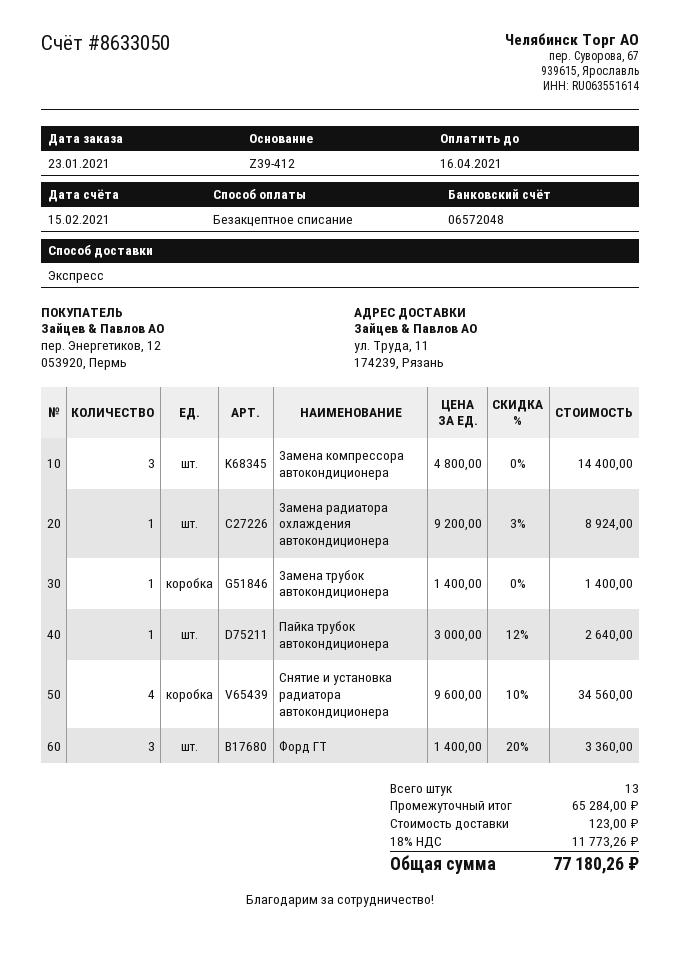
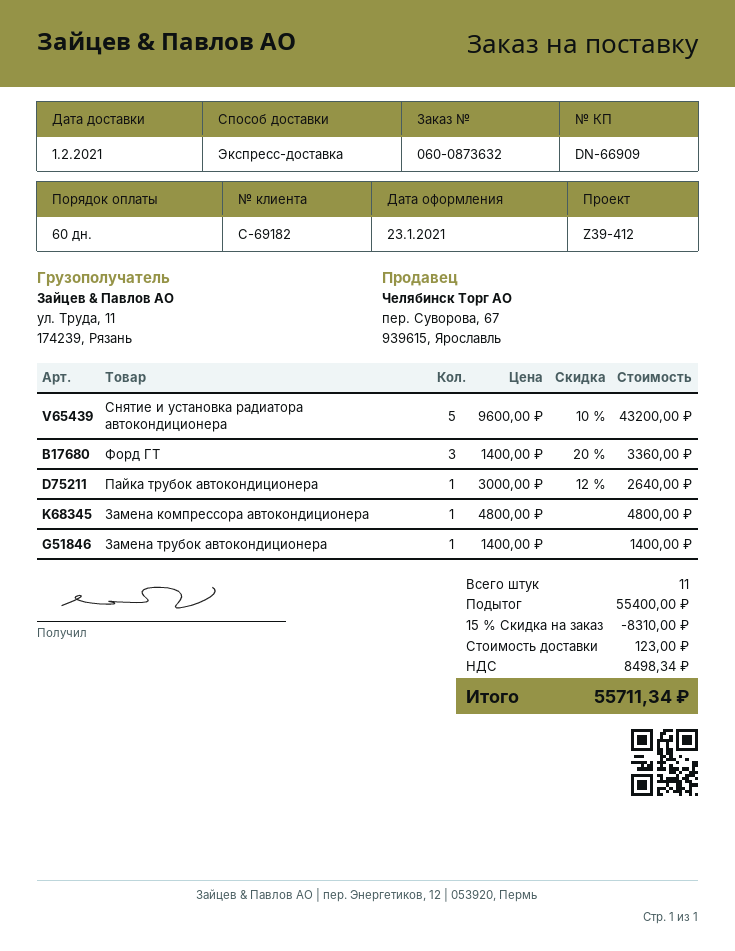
Замена компрессора автокондиционера: 3 x 4800.00 = 14400.00 -> 1 x 4800.00 = 4800.00
Замена радиатора охлаждения автокондиционера: 1 x 9200.00 - 3% = 8924.00 -> none
Снятие и установка радиатора автокондиционера: 4 x 9600.00 - 10% = 34560.00 -> 5 x 9600.00 - 10% = 43200.00
total quantity: 13 -> 11
subtotal: 65284.00 -> 55400.00
discount: none -> 15% = 8310.00
tax: 11773.26 -> 8498.34
total: 77180.26 -> 55711.34

